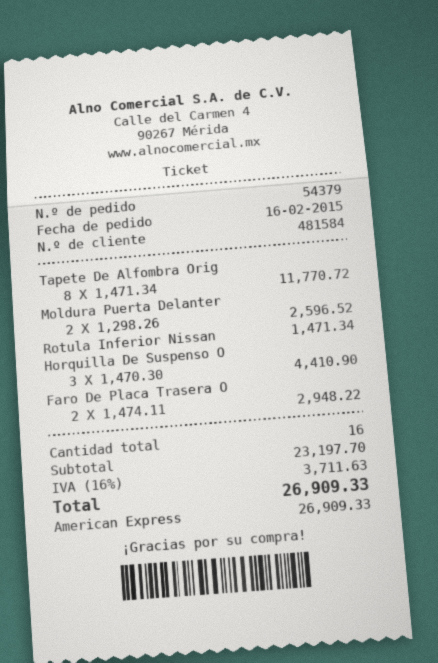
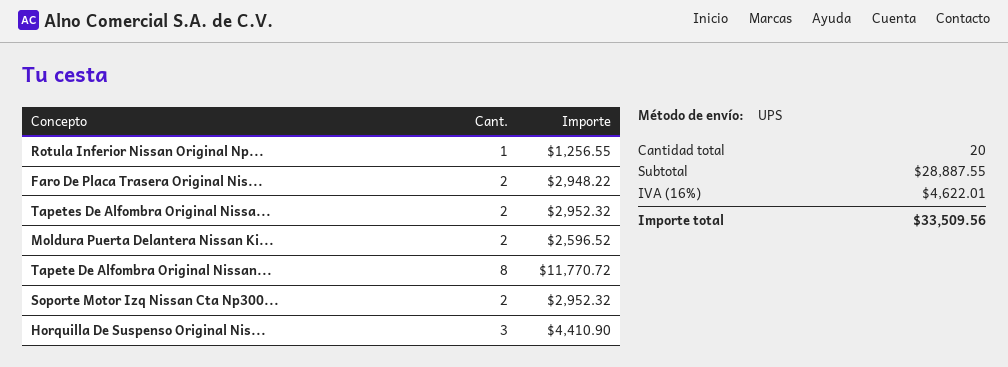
Rotula Inferior Nissan: 1 for 1471.34 -> 1 for 1256.55
Tapetes De Alfombra Original Nissa...: none -> 2 for 2952.32
Soporte Motor Izq Nissan Cta Np300...: none -> 2 for 2952.32
total quantity: 16 -> 20
subtotal: 23197.70 -> 28887.55
tax: 16% = 3711.63 -> 16% = 4622.01
total: 26909.33 -> 33509.56

